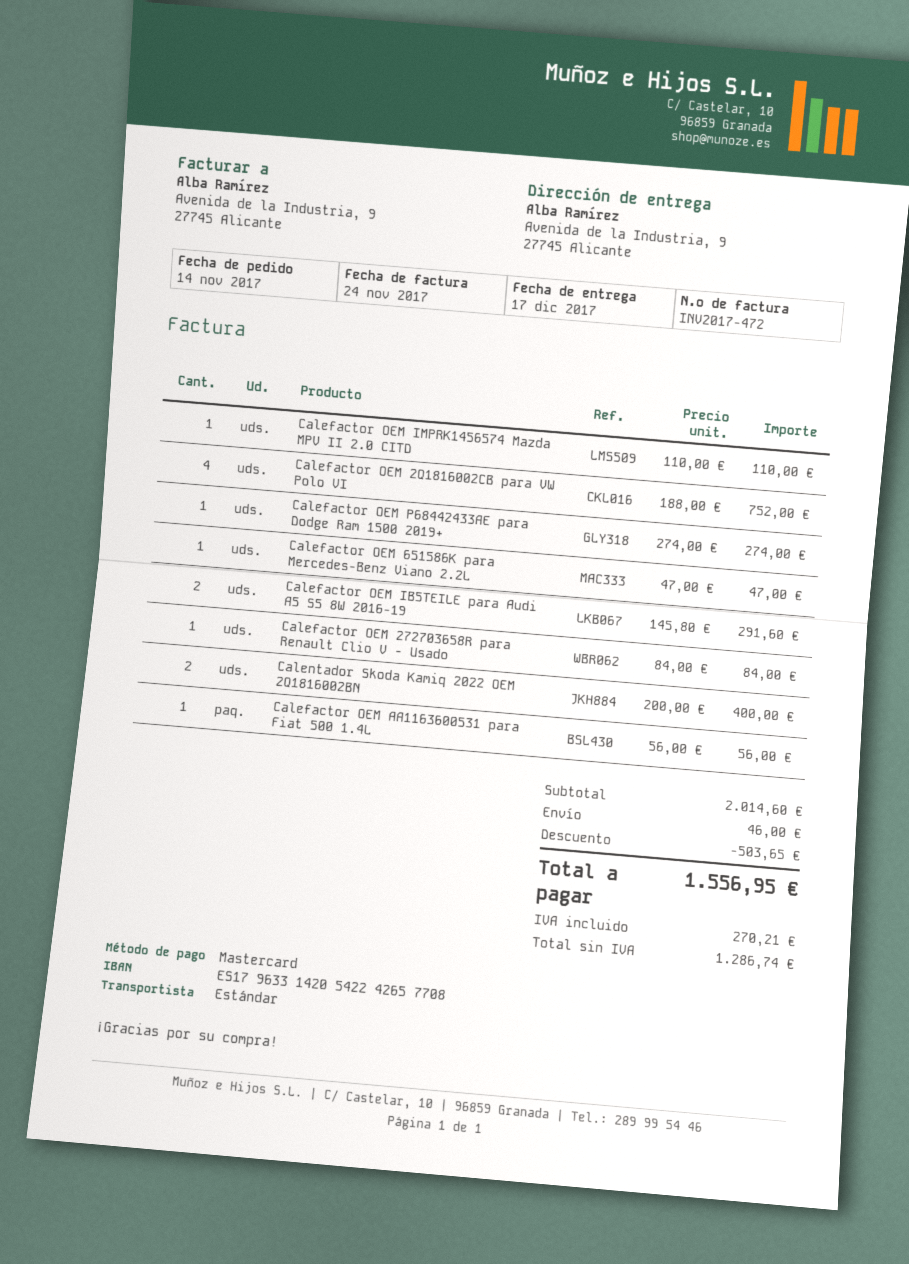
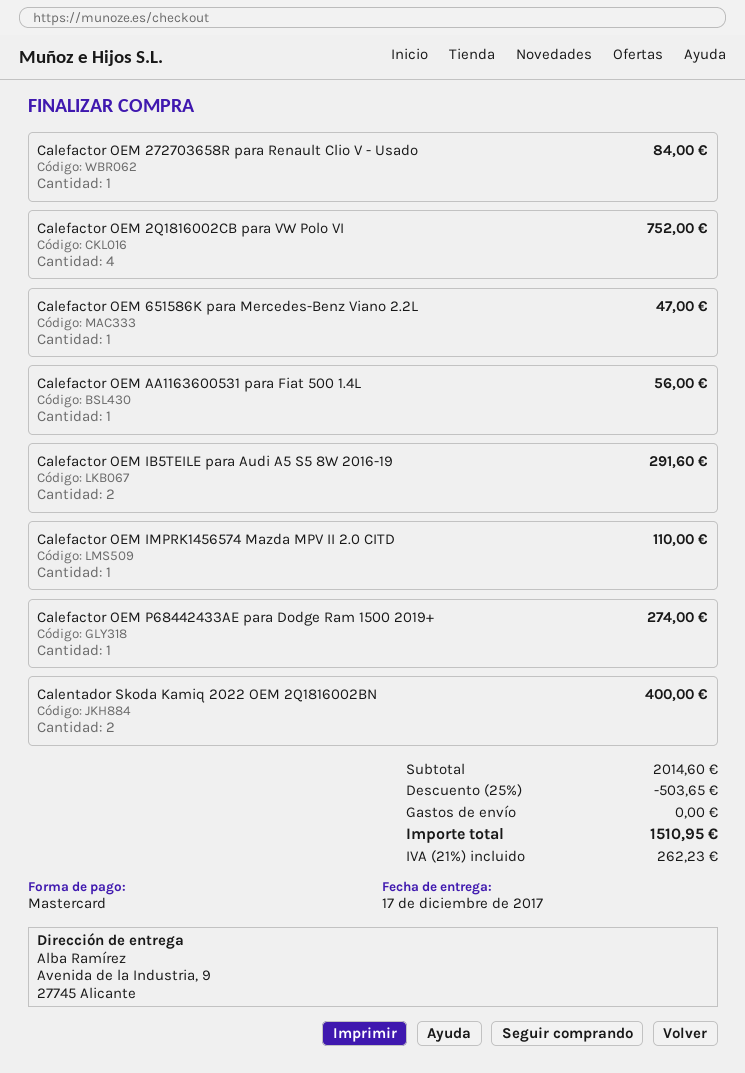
shipping: 46.00 -> 0.00
tax: 270.21 -> 262.23
total: 1556.95 -> 1510.95

